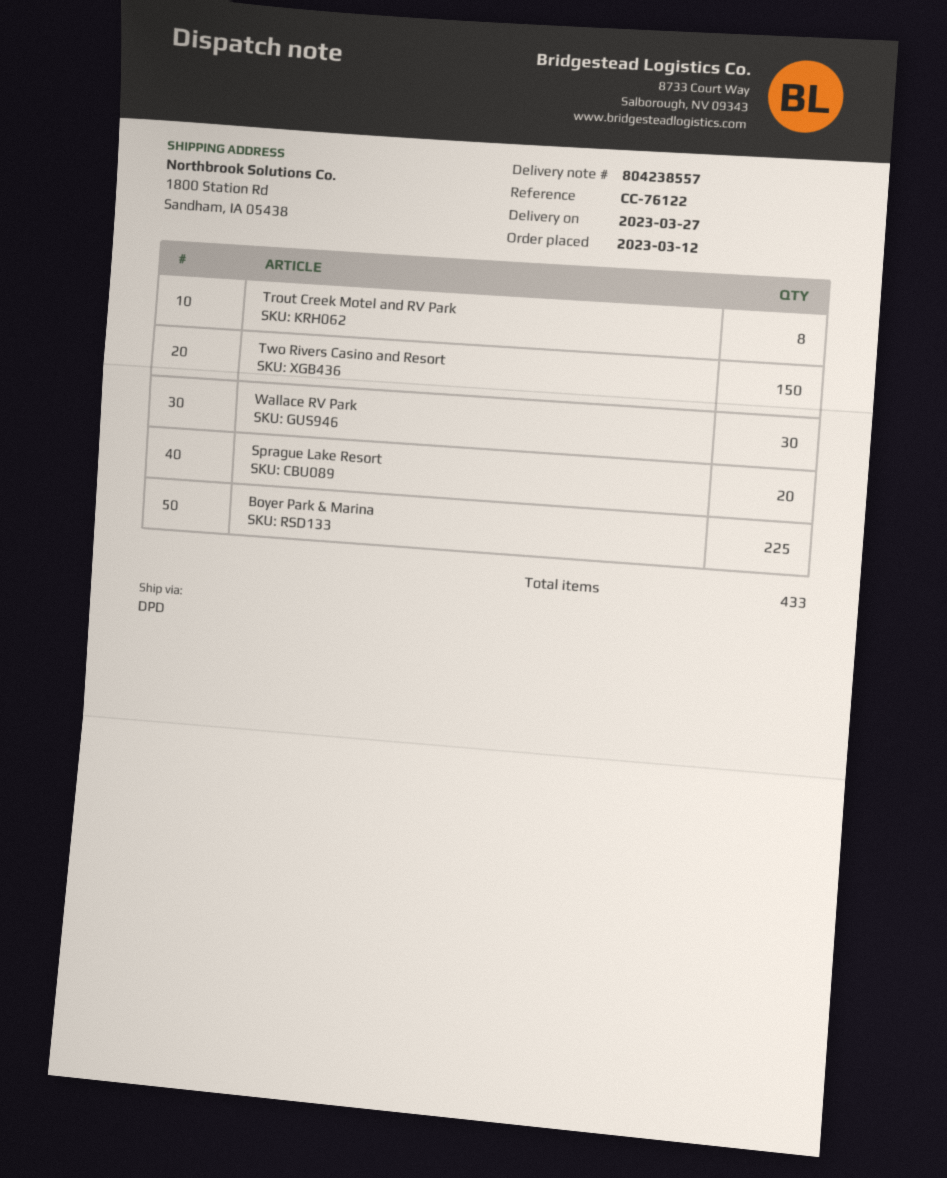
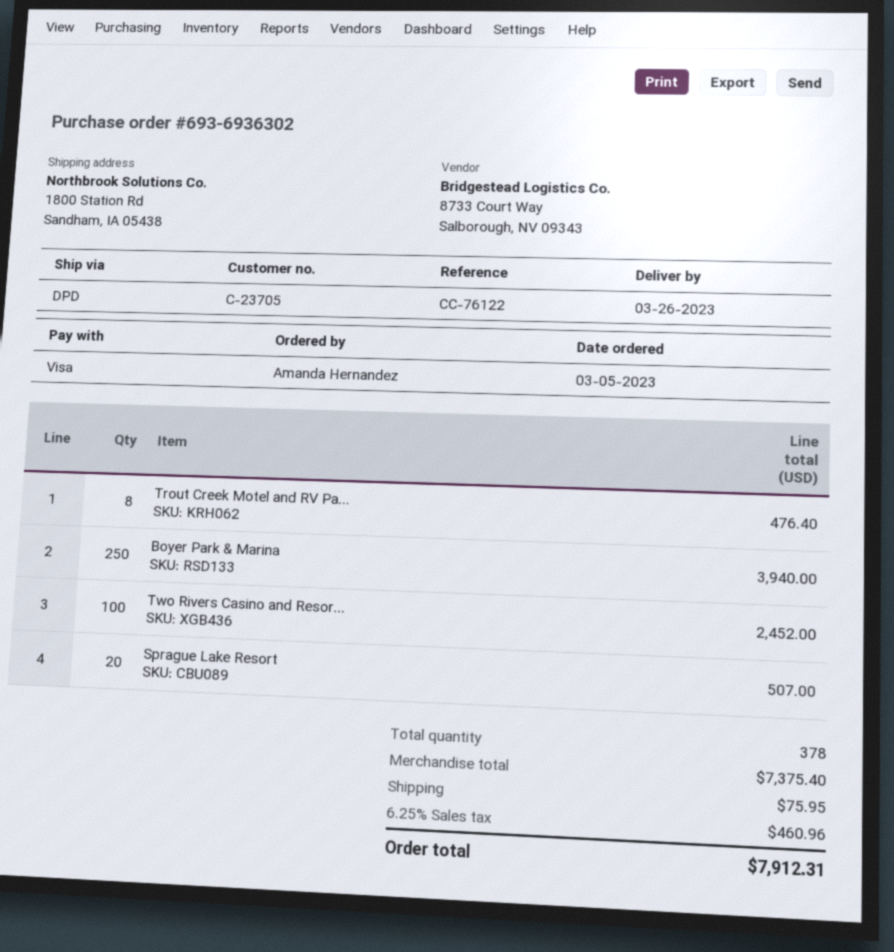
order date: 2023-03-12 -> 2023-03-05
delivery date: 2023-03-27 -> 2023-03-26
Two Rivers Casino and Resort: 150 -> 100
Wallace RV Park: 30 -> none
Boyer Park & Marina: 225 -> 250
total quantity: 433 -> 378

